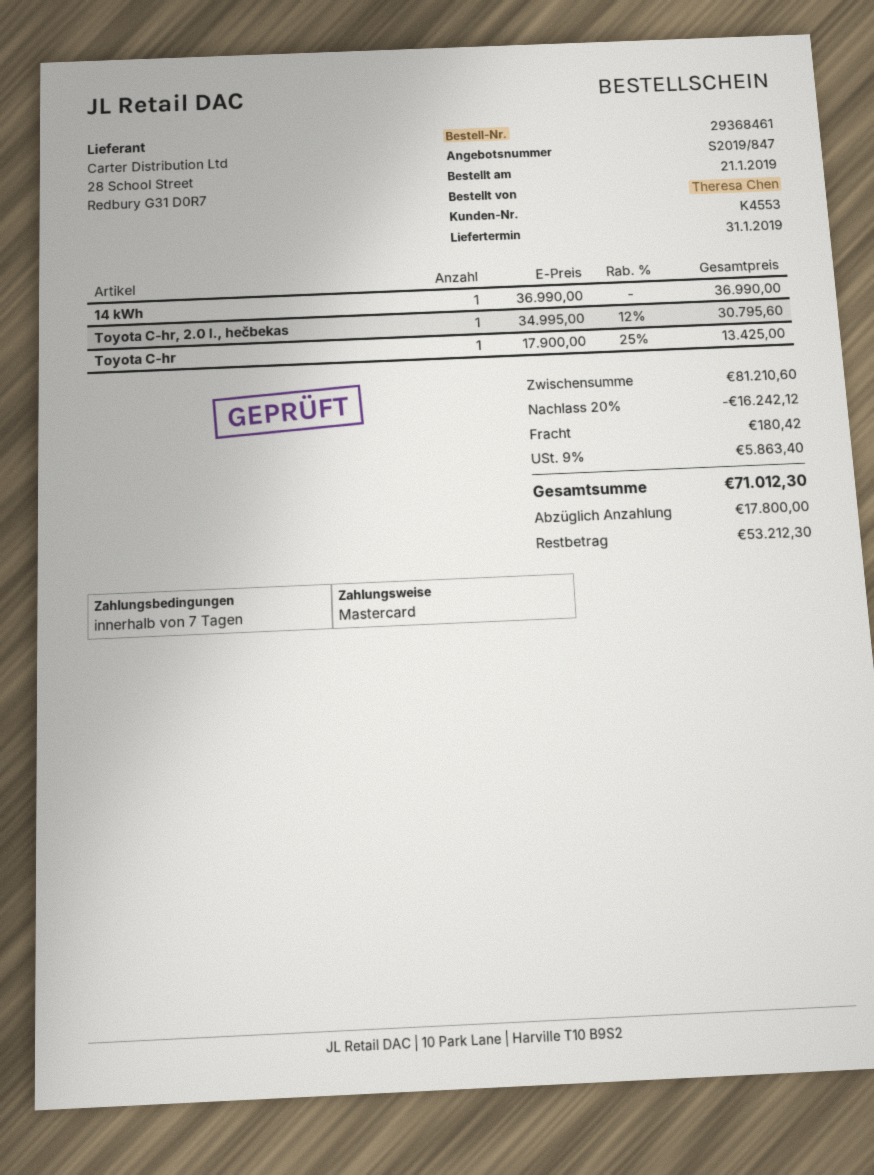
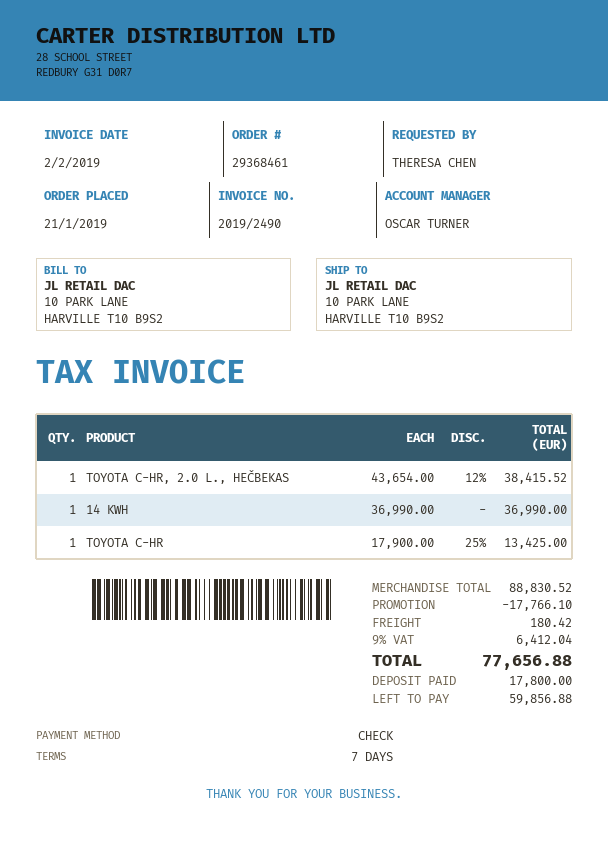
payment method: Mastercard -> cheque
Toyota C-hr, 2.0 l., hečbekas: 1 x 34995.00 - 12% = 30795.60 -> 1 x 43654.00 - 12% = 38415.52
subtotal: 81210.60 -> 88830.52
discount: 16242.12 -> 17766.10
tax: 9% = 5863.40 -> 9% = 6412.04
total: 71012.30 -> 77656.88
balance: 53212.30 -> 59856.88

